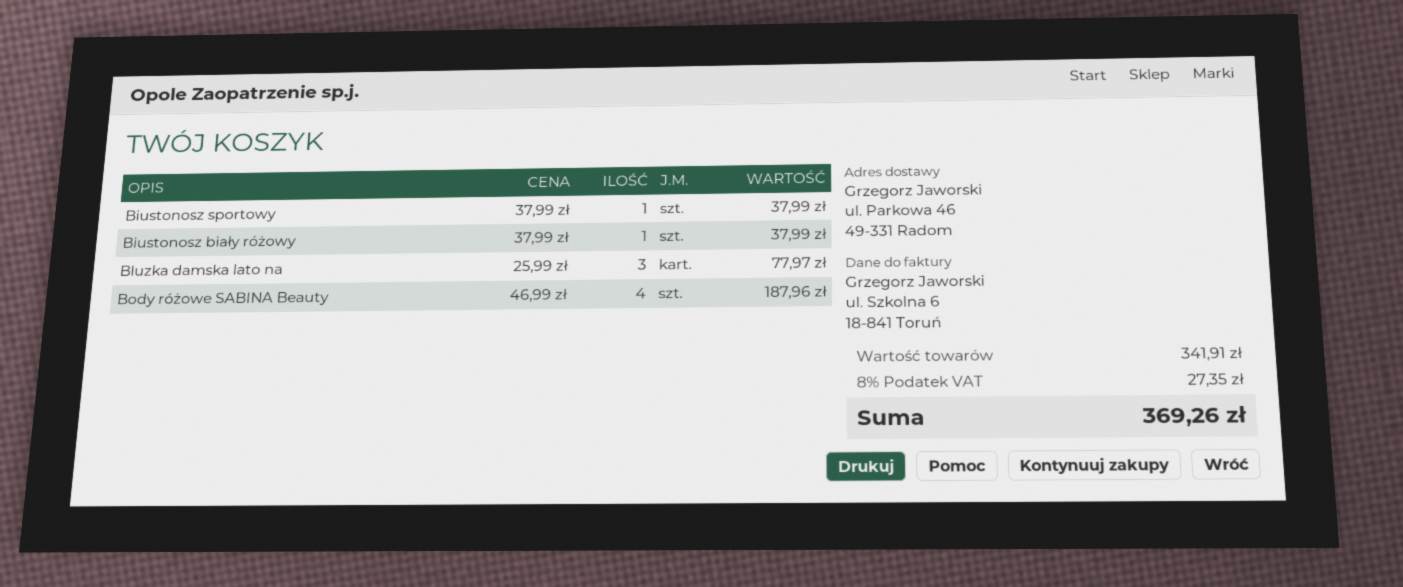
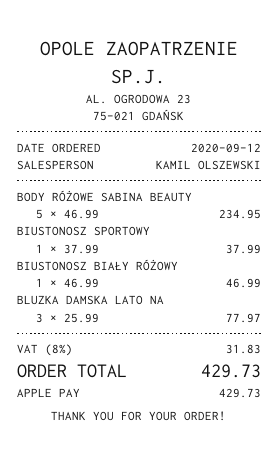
Biustonosz biały różowy: 1 x 37.99 = 37.99 -> 1 x 46.99 = 46.99
Body różowe SABINA Beauty: 4 x 46.99 = 187.96 -> 5 x 46.99 = 234.95
tax: 8% = 27.35 -> 8% = 31.83
total: 369.26 -> 429.73

